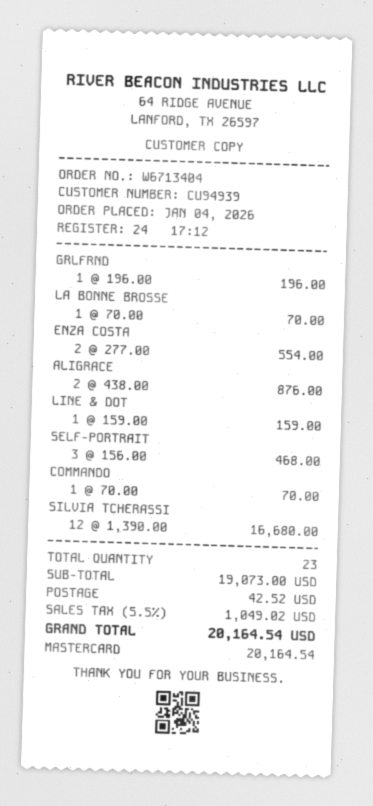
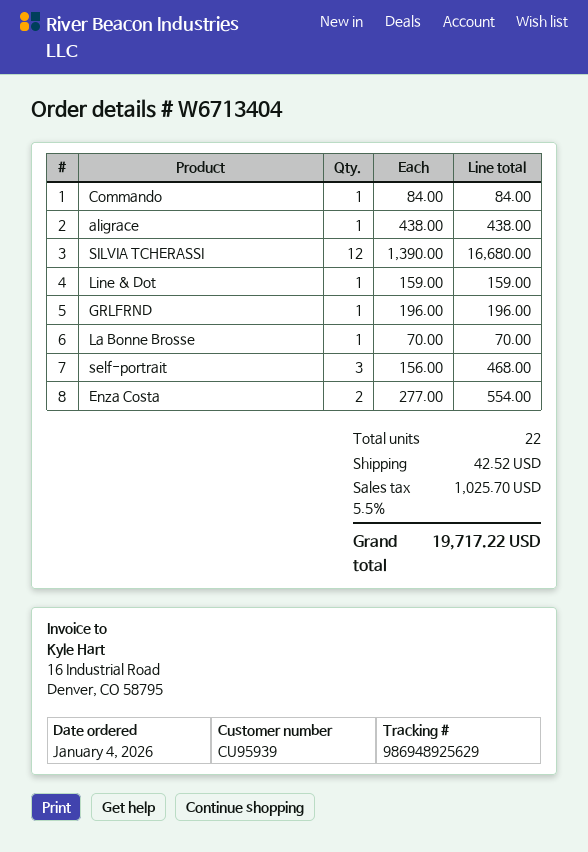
customer number: CU94939 -> CU95939
ALIGRACE: 2 x 438.00 = 876.00 -> 1 x 438.00 = 438.00
COMMANDO: 1 x 70.00 = 70.00 -> 1 x 84.00 = 84.00
total quantity: 23 -> 22
tax: 5.5% = 1049.02 -> 5.5% = 1025.70
total: 20164.54 -> 19717.22

